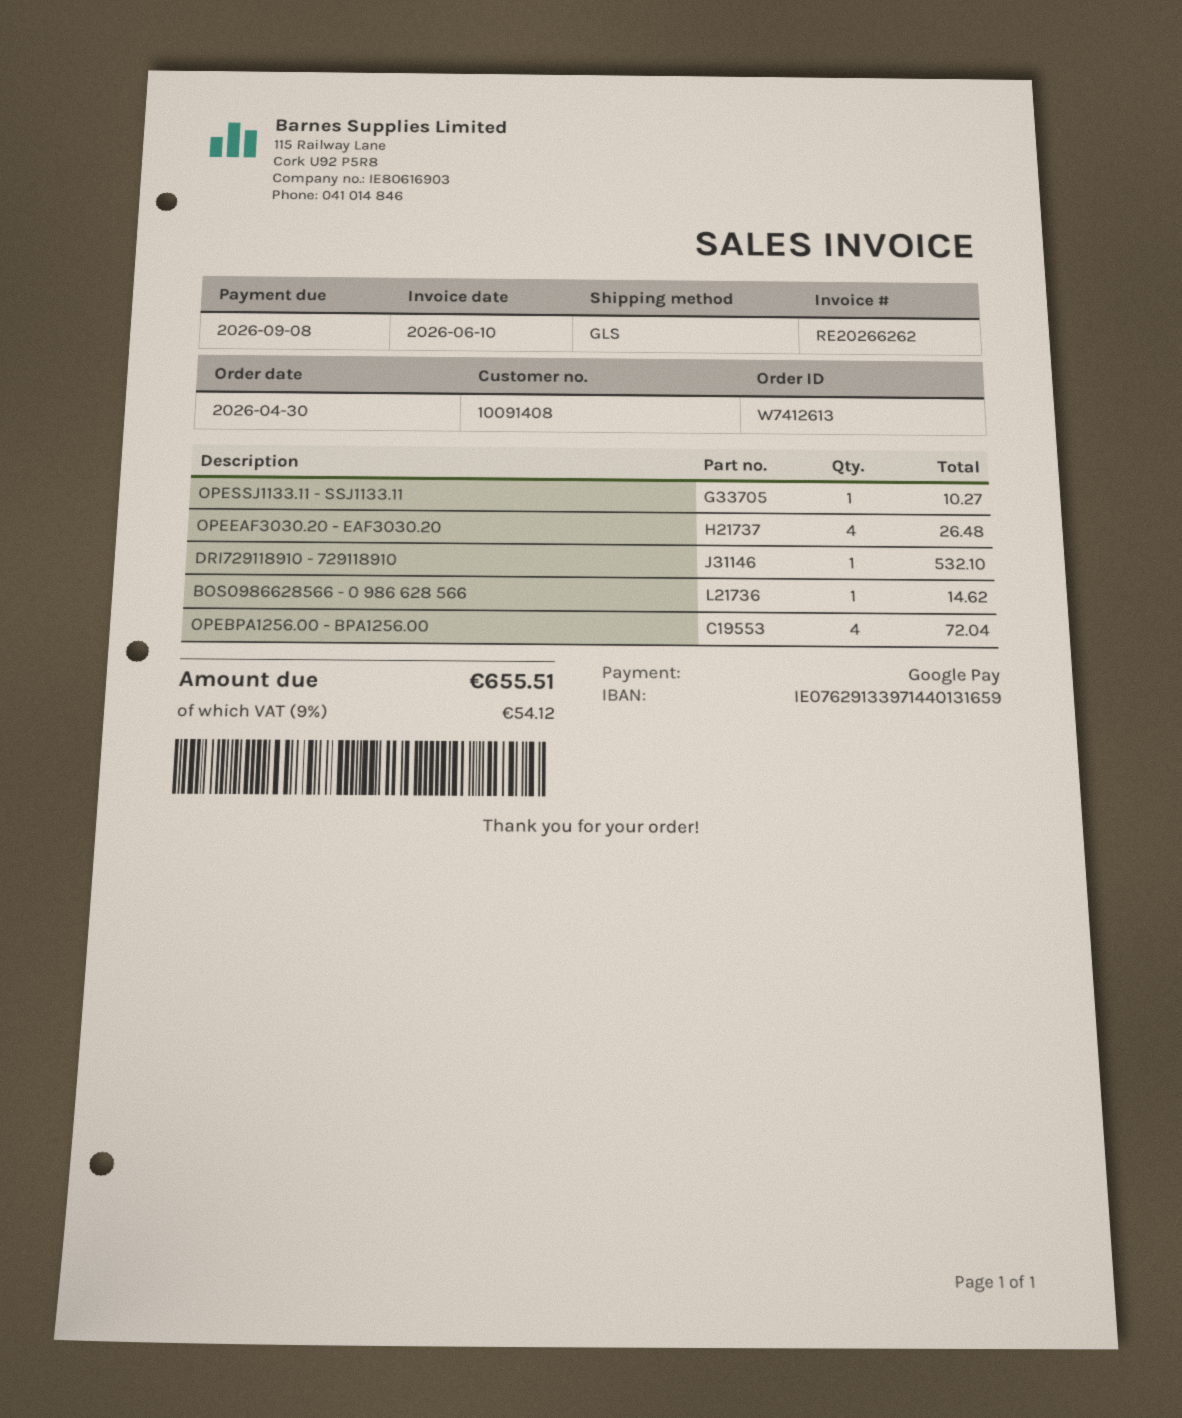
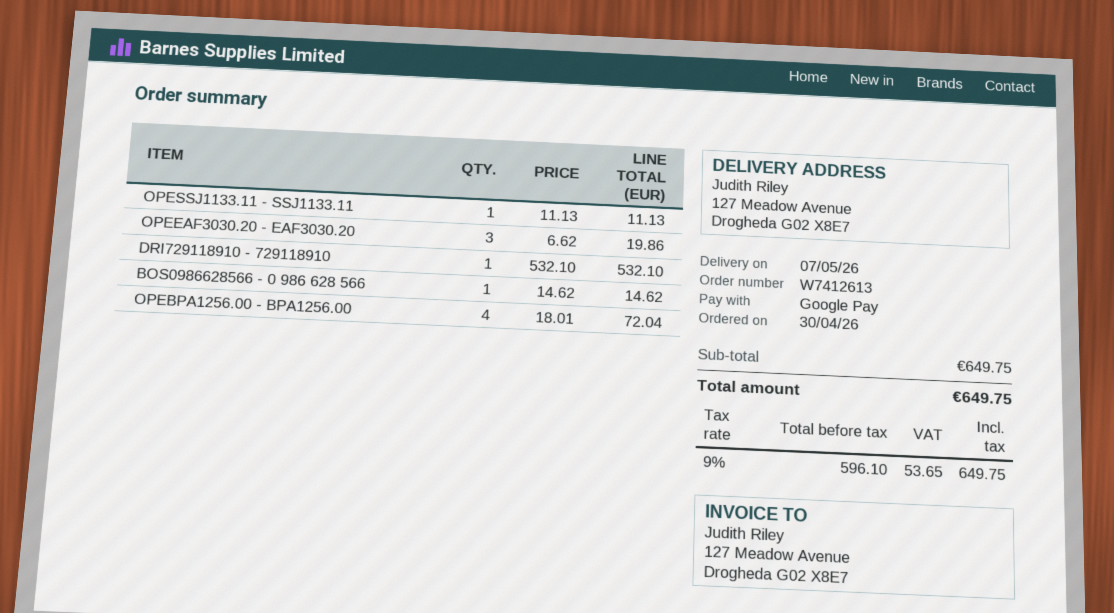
OPESSJ1133.11 - SSJ1133.11: 1 for 10.27 -> 1 for 11.13
OPEEAF3030.20 - EAF3030.20: 4 for 26.48 -> 3 for 19.86
tax: 9% = 54.12 -> 9% = 53.65
total: 655.51 -> 649.75

